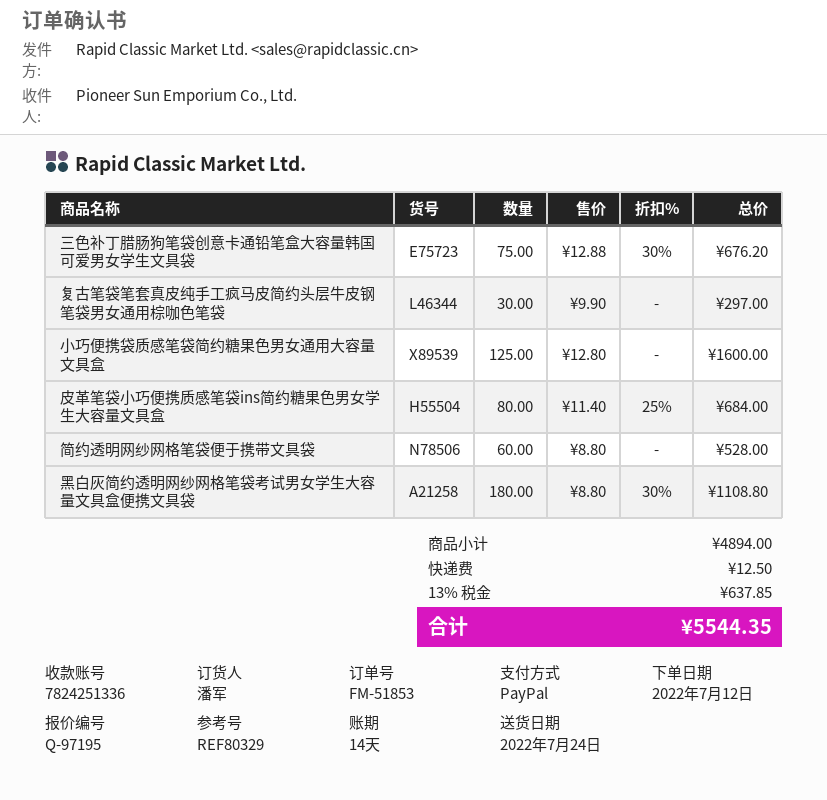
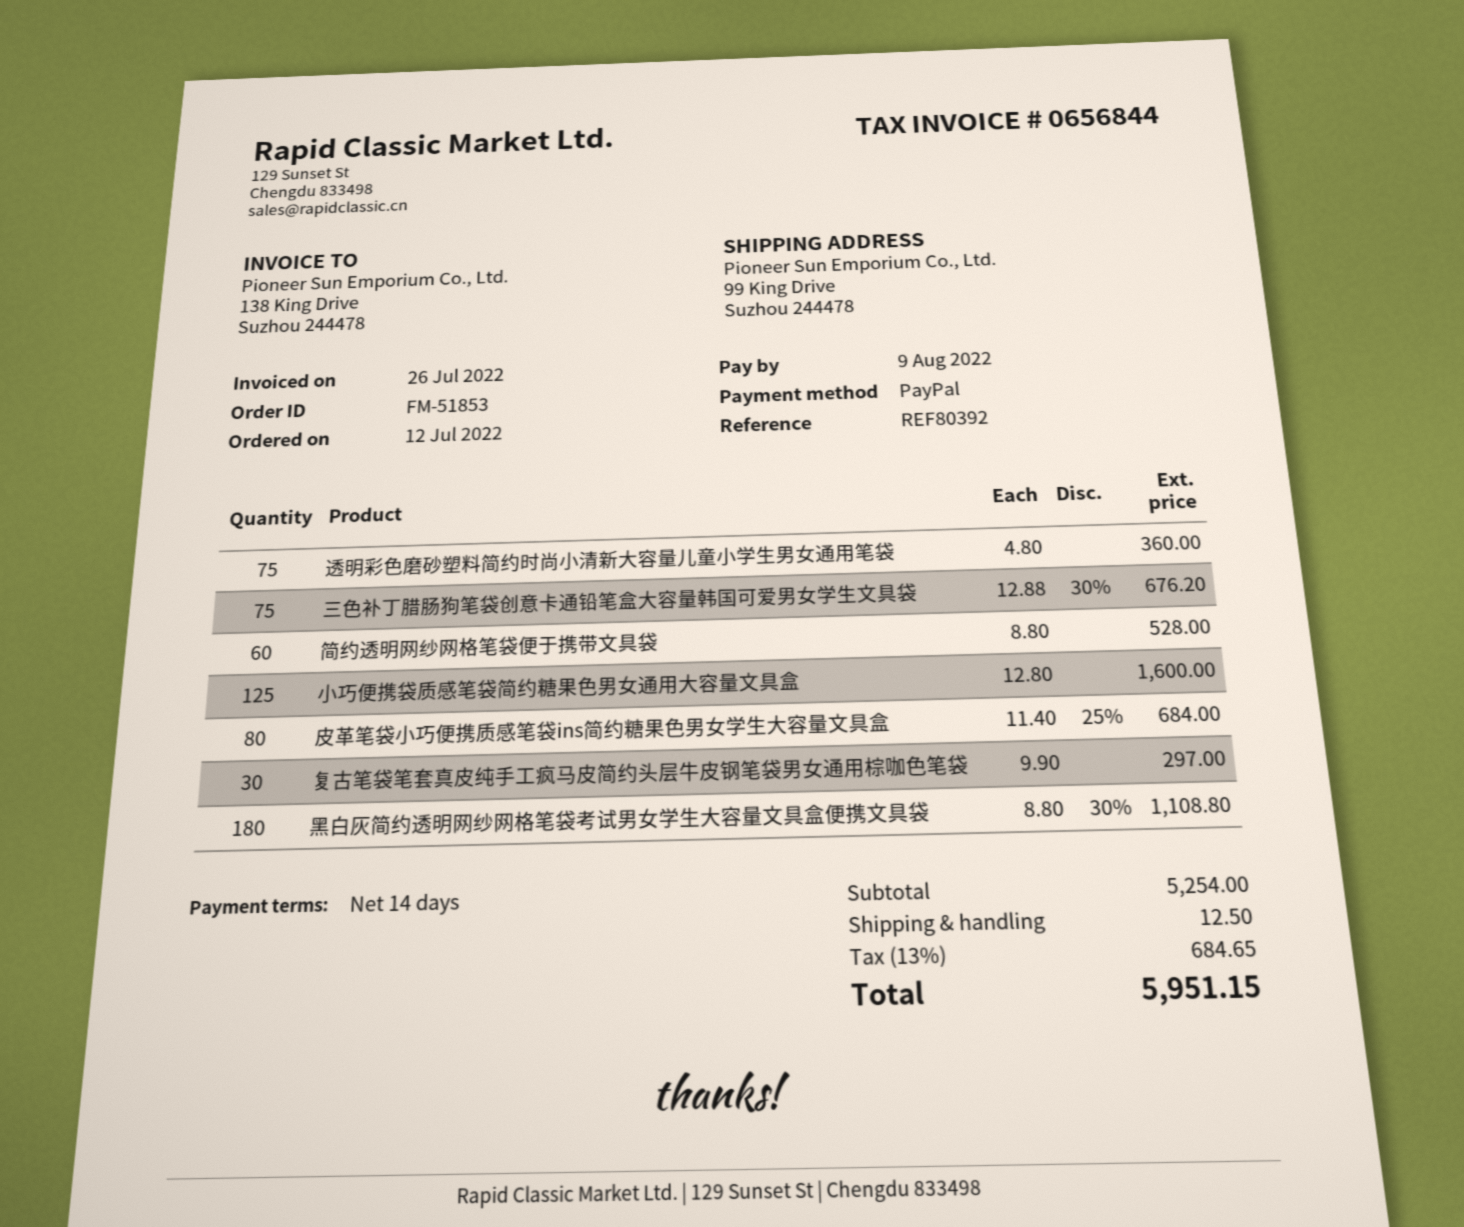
reference: REF80329 -> REF80392
透明彩色磨砂塑料简约时尚小清新大容量儿童小学生男女通用笔袋: none -> 75 x 4.80 = 360.00
subtotal: 4894.00 -> 5254.00
tax: 13% = 637.85 -> 13% = 684.65
total: 5544.35 -> 5951.15

